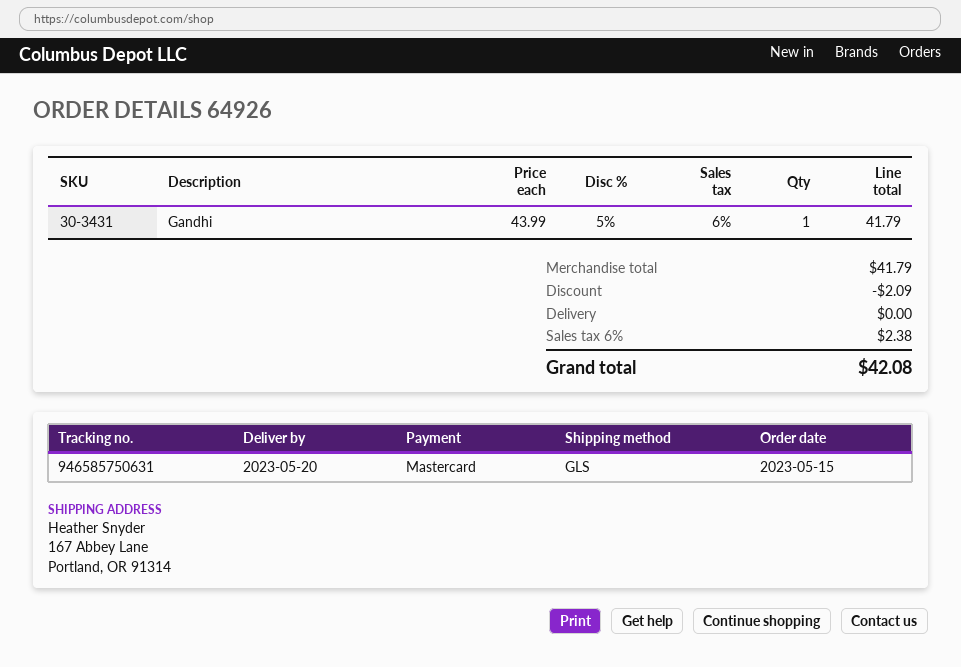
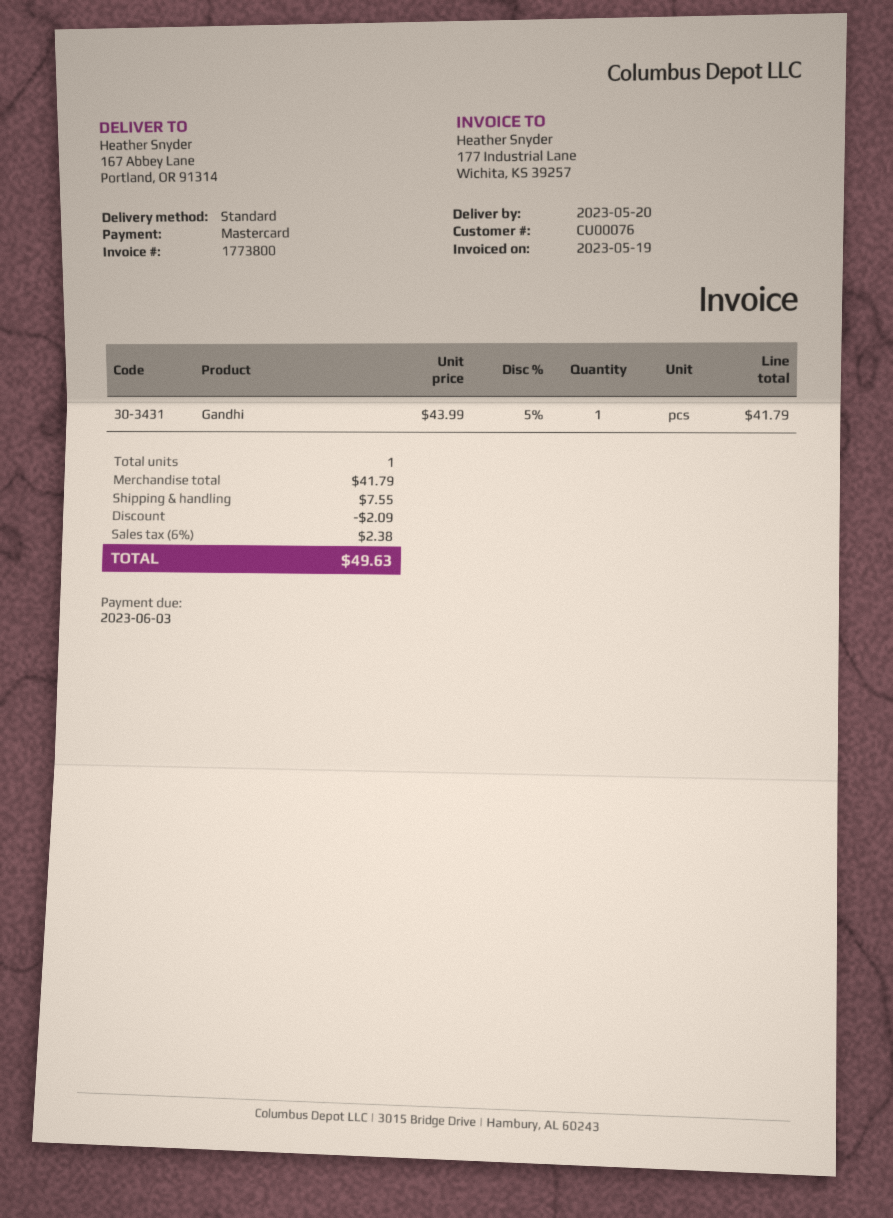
shipping method: GLS -> standard
shipping: 0.00 -> 7.55
total: 42.08 -> 49.63

